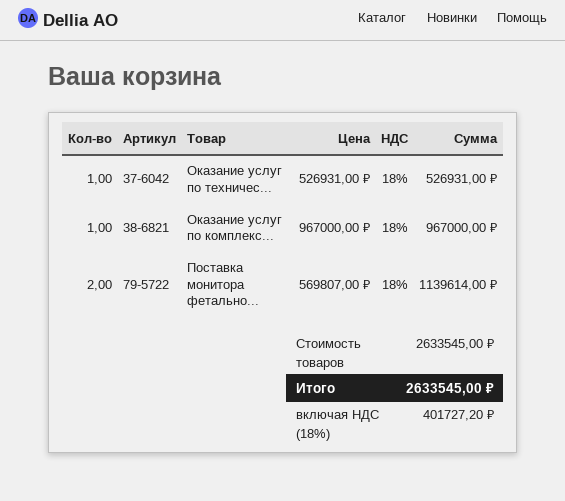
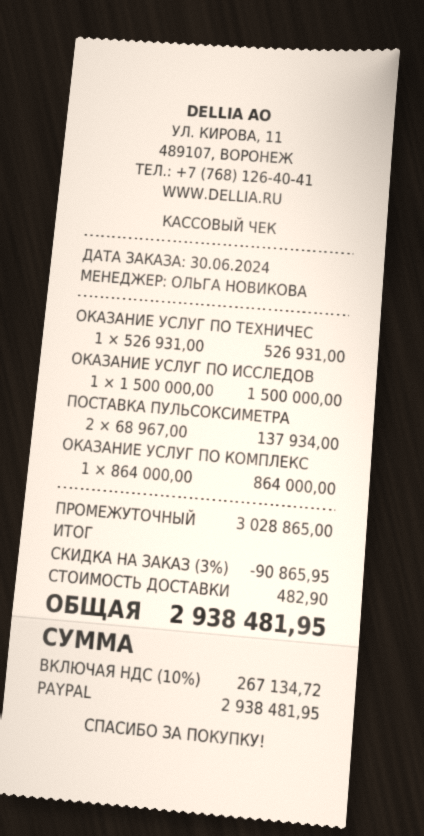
Оказание услуг по комплекс...: 1 x 967000.00 = 967000.00 -> 1 x 864000.00 = 864000.00
Поставка монитора фетально...: 2 x 569807.00 = 1139614.00 -> none
ОКАЗАНИЕ УСЛУГ ПО ИССЛЕДОВ: none -> 1 x 1500000.00 = 1500000.00
ПОСТАВКА ПУЛЬСОКСИМЕТРА: none -> 2 x 68967.00 = 137934.00
subtotal: 2633545.00 -> 3028865.00
discount: none -> 3% = 90865.95
shipping: none -> 482.90
tax: 18% = 401727.20 -> 10% = 267134.72
total: 2633545.00 -> 2938481.95

